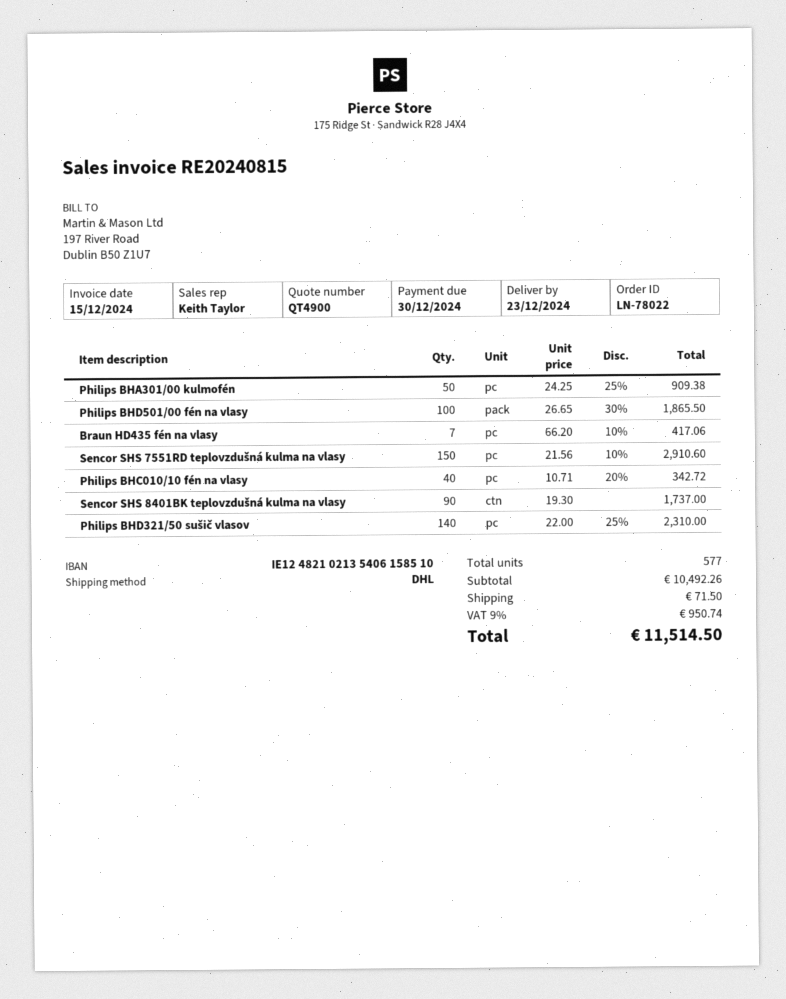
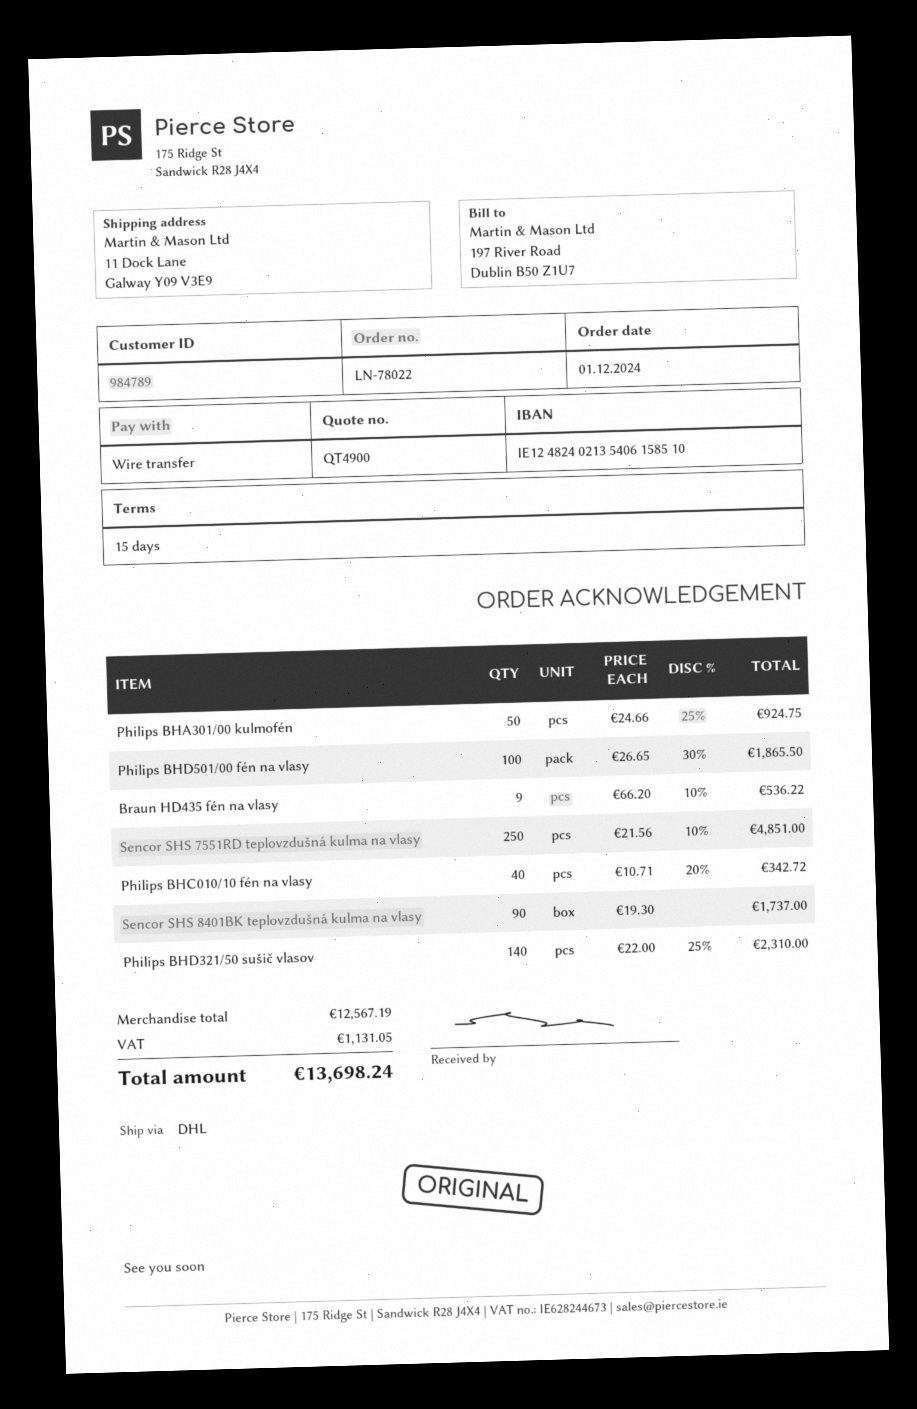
bank account: IE12482102135406158510 -> IE12482402135406158510
Philips BHA301/00 kulmofén: 50 x 24.25 - 25% = 909.38 -> 50 x 24.66 - 25% = 924.75
Braun HD435 fén na vlasy: 7 x 66.20 - 10% = 417.06 -> 9 x 66.20 - 10% = 536.22
Sencor SHS 7551RD teplovzdušná kulma na vlasy: 150 x 21.56 - 10% = 2910.60 -> 250 x 21.56 - 10% = 4851.00
subtotal: 10492.26 -> 12567.19
shipping: 71.50 -> none
tax: 950.74 -> 1131.05
total: 11514.50 -> 13698.24

